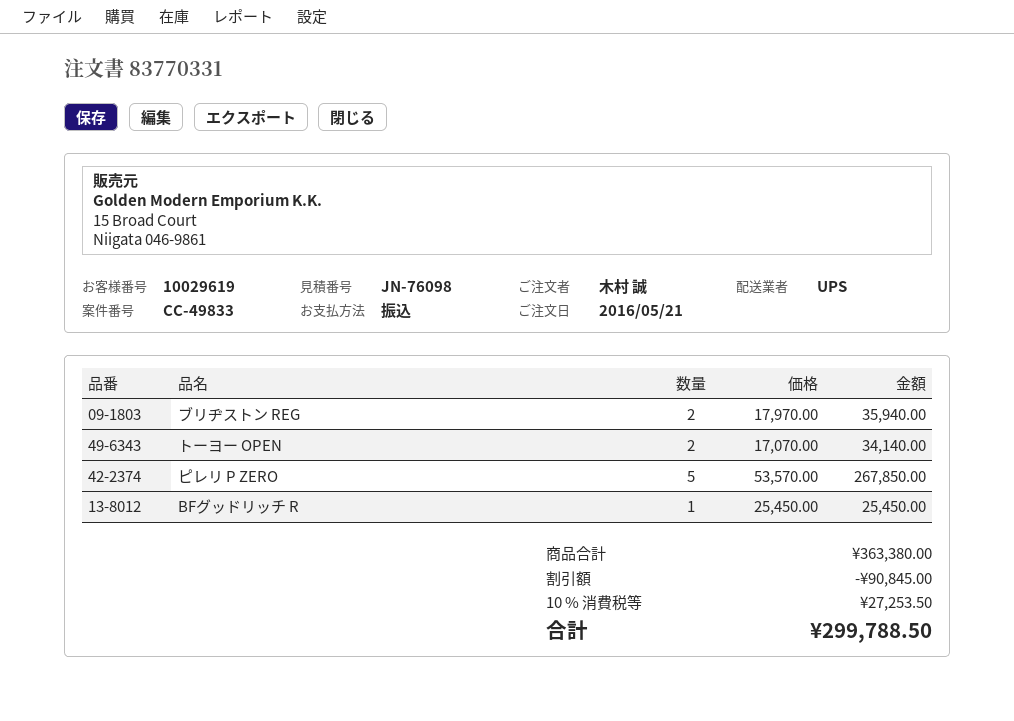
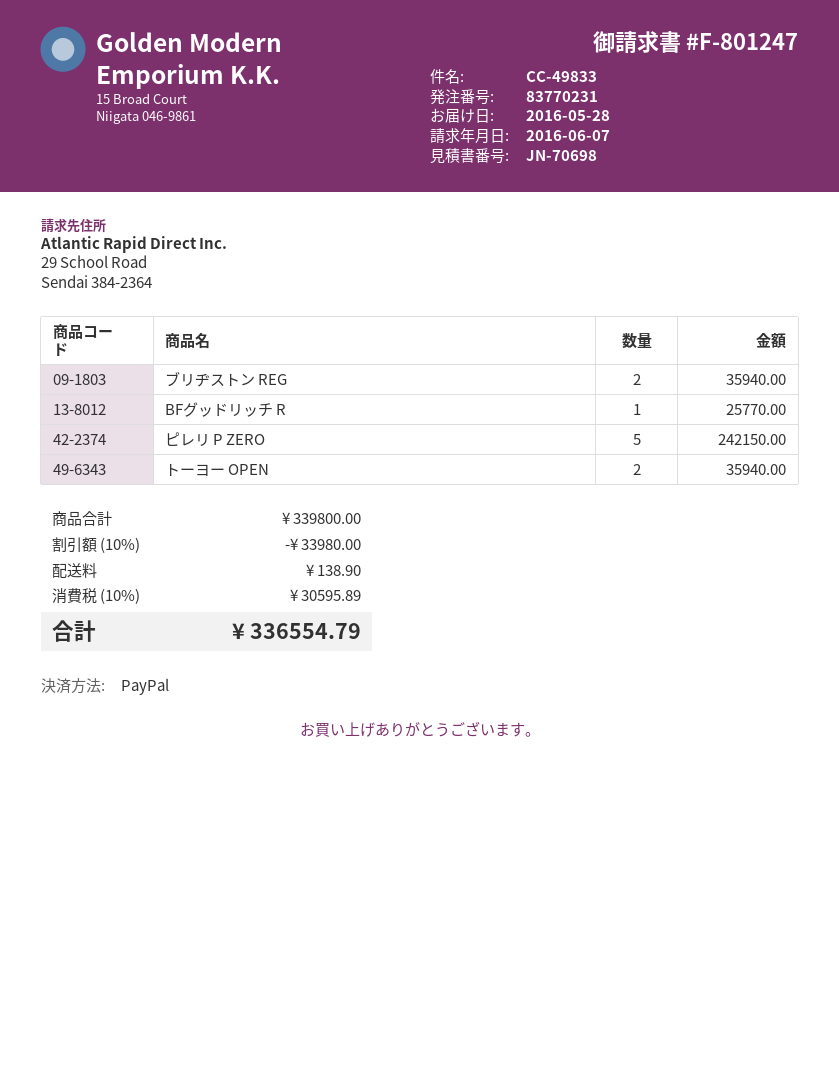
quote number: JN-76098 -> JN-70698
order number: 83770331 -> 83770231
payment method: bank transfer -> PayPal
トーヨー OPEN: 2 for 34140.00 -> 2 for 35940.00
ピレリ P ZERO: 5 for 267850.00 -> 5 for 242150.00
BFグッドリッチ R: 1 for 25450.00 -> 1 for 25770.00
subtotal: 363380.00 -> 339800.00
discount: 90845.00 -> 33980.00
shipping: none -> 138.90
tax: 10% = 27253.50 -> 10% = 30595.89
total: 299788.50 -> 336554.79

